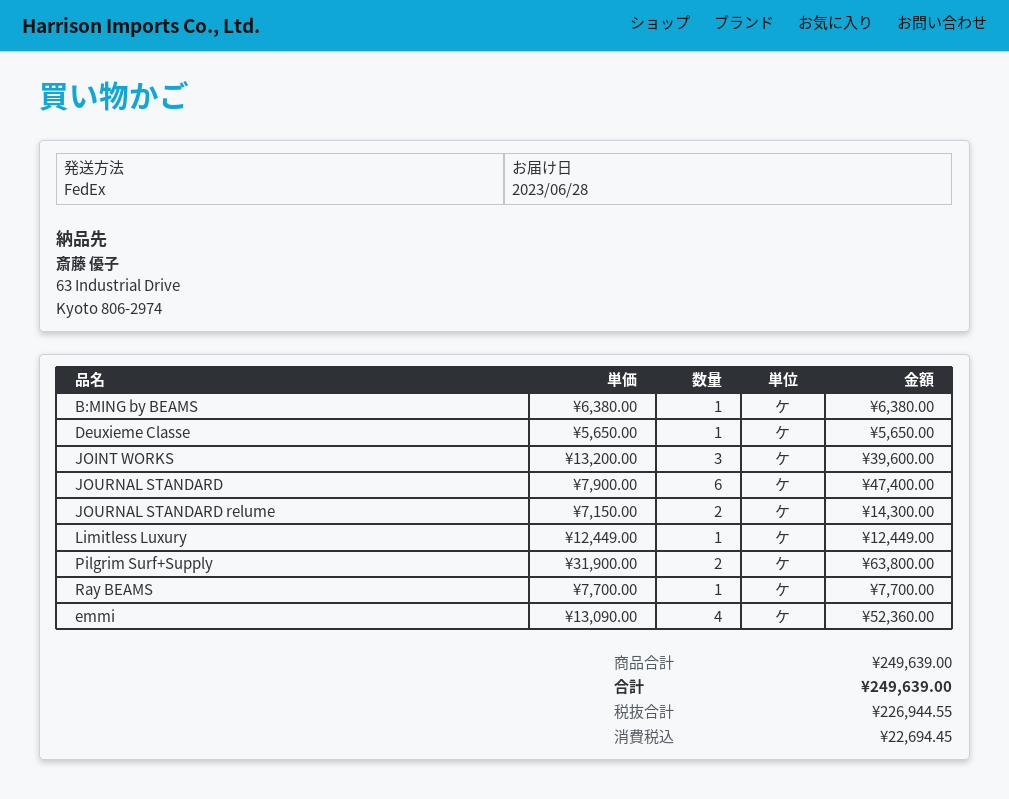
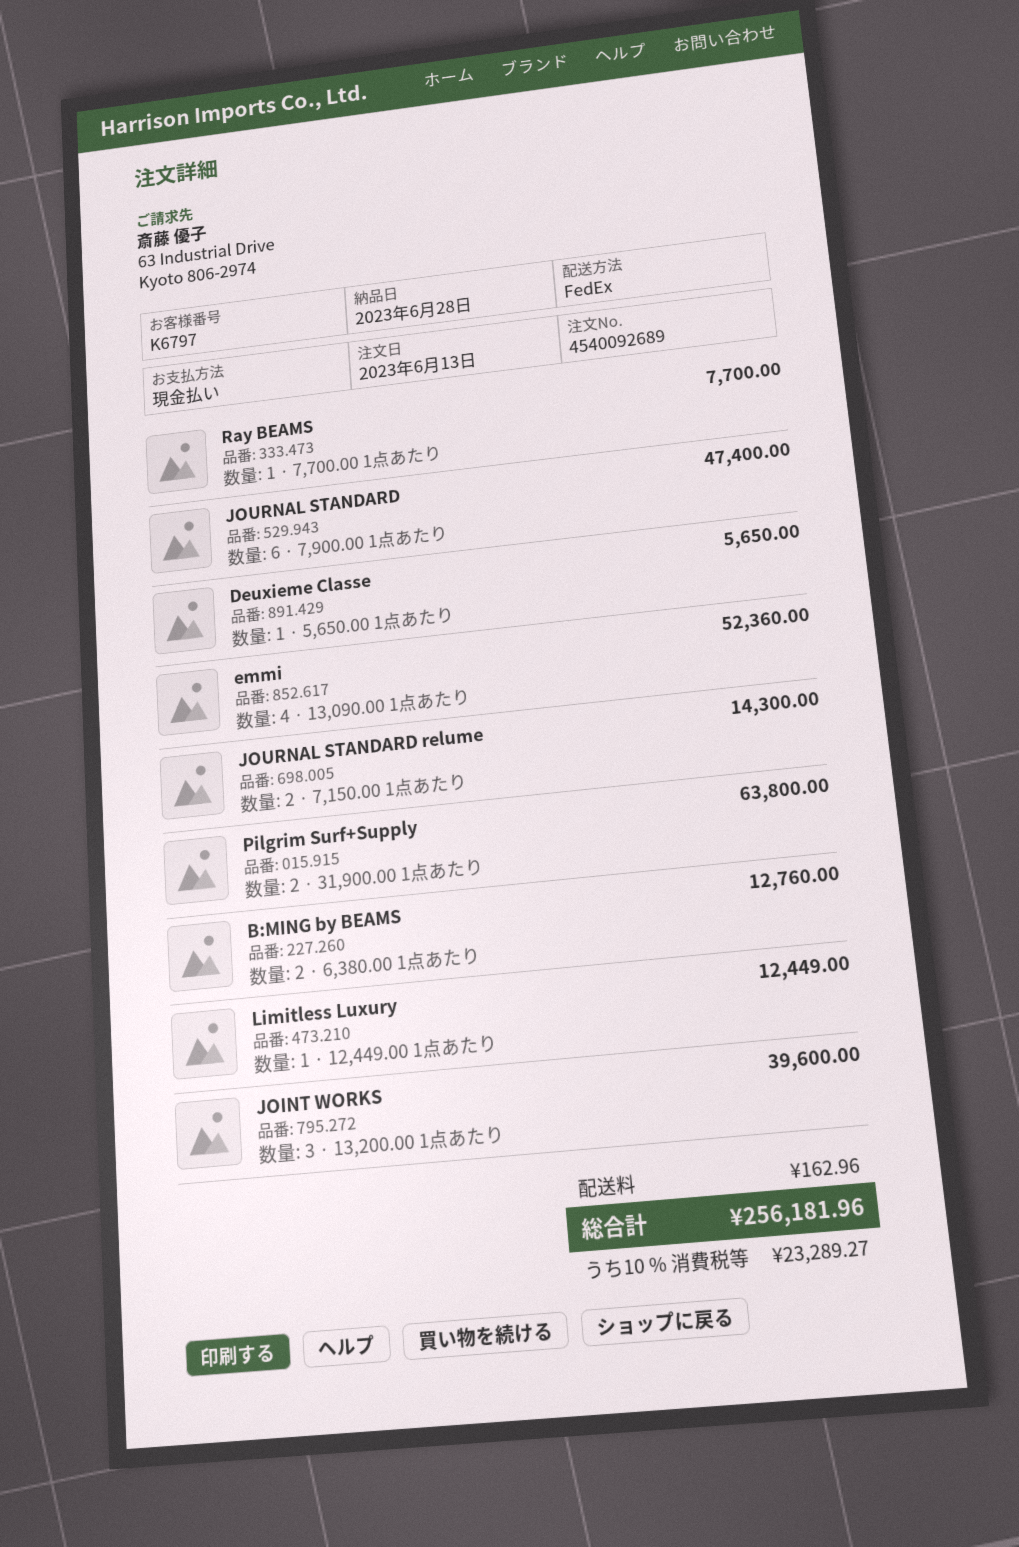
B:MING by BEAMS: 1 x 6380.00 = 6380.00 -> 2 x 6380.00 = 12760.00
shipping: none -> 162.96
tax: 22694.45 -> 23289.27
total: 249639.00 -> 256181.96

